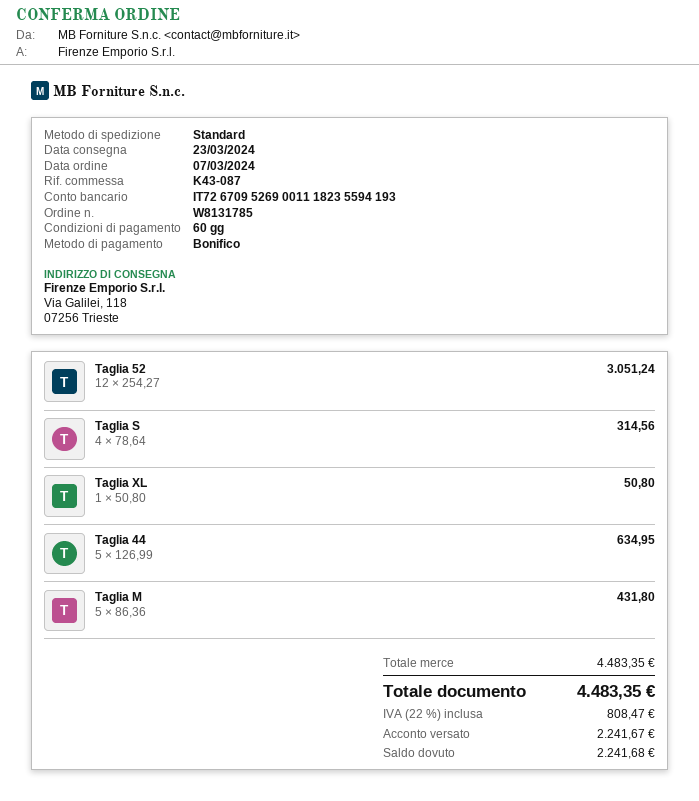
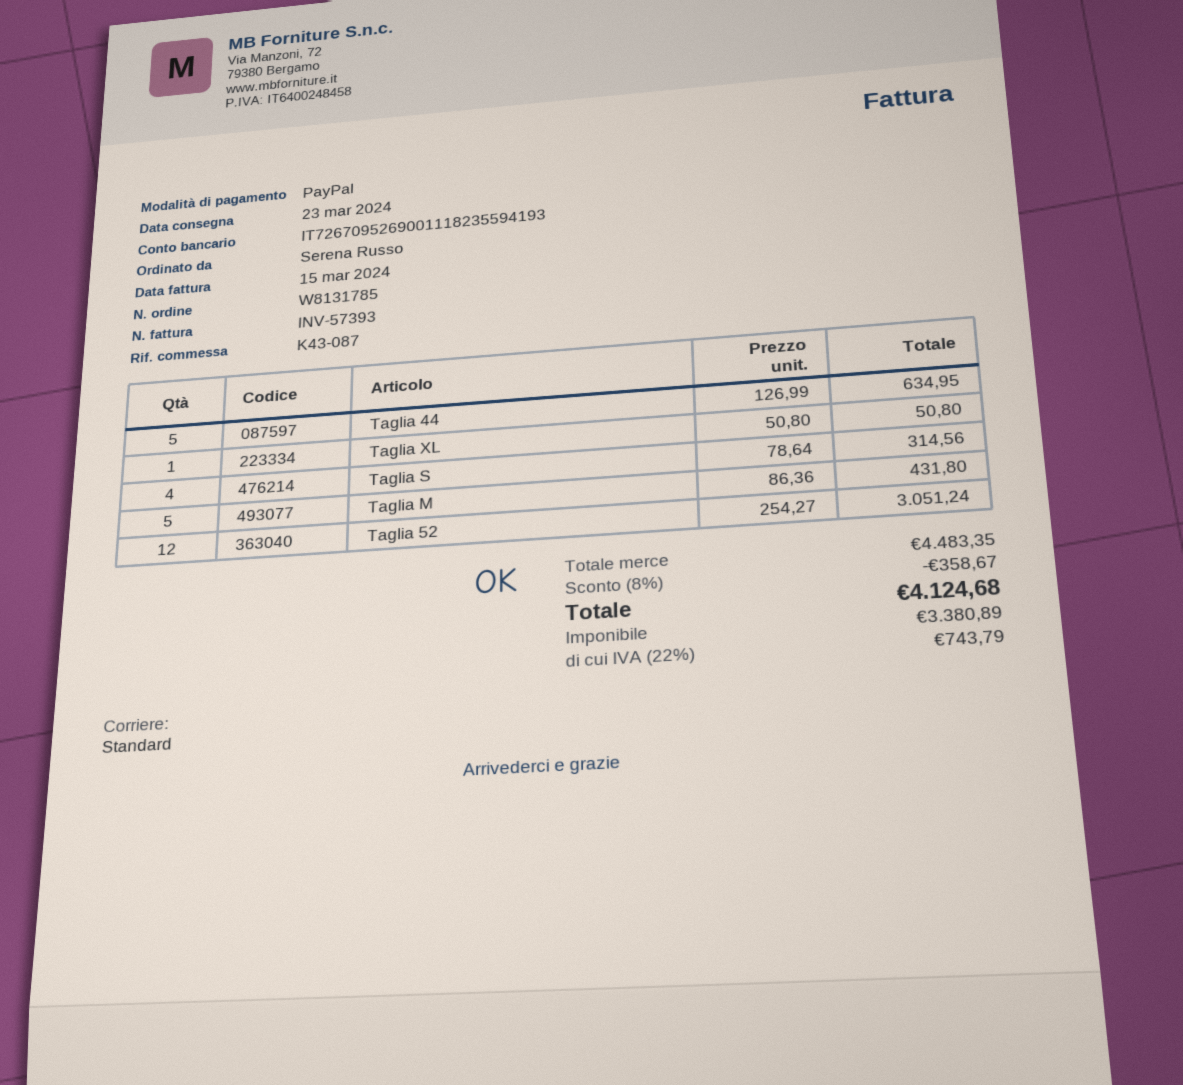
payment method: bank transfer -> PayPal
discount: none -> 8% = 358.67
tax: 22% = 808.47 -> 22% = 743.79
total: 4483.35 -> 4124.68

